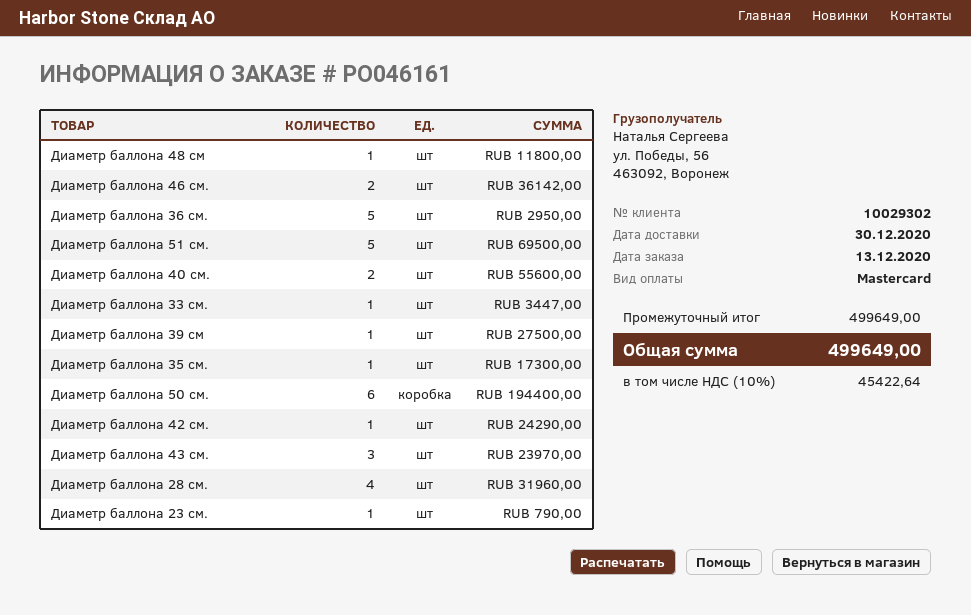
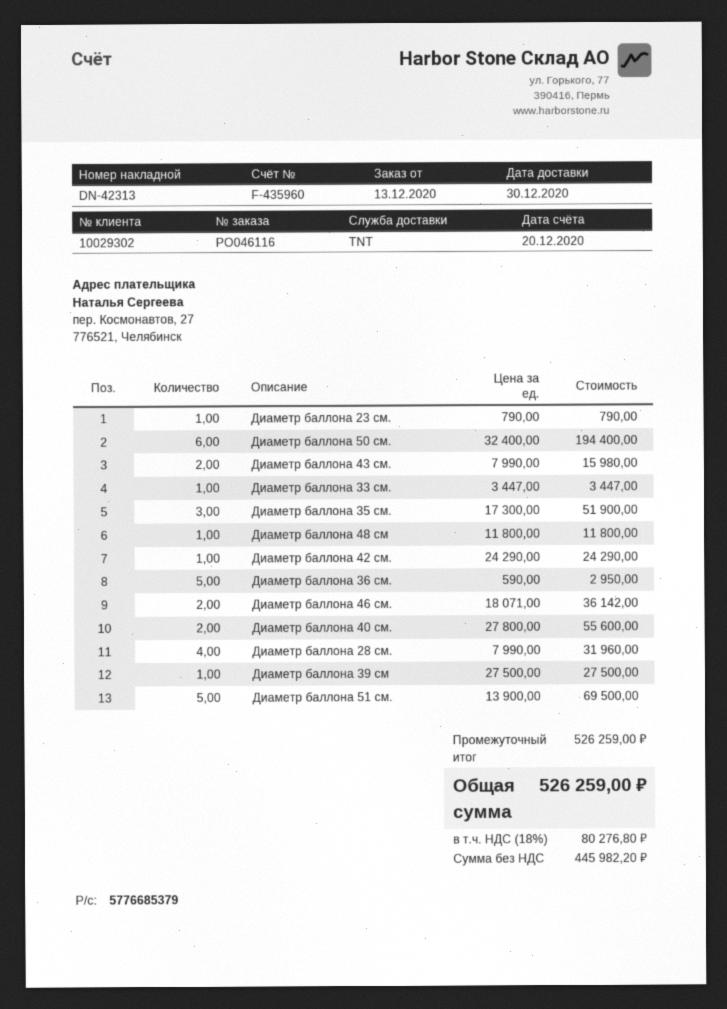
order number: PO046161 -> PO046116
Диаметр баллона 35 см.: 1 for 17300.00 -> 3 for 51900.00
Диаметр баллона 43 см.: 3 for 23970.00 -> 2 for 15980.00
subtotal: 499649.00 -> 526259.00
tax: 10% = 45422.64 -> 18% = 80276.80
total: 499649.00 -> 526259.00

